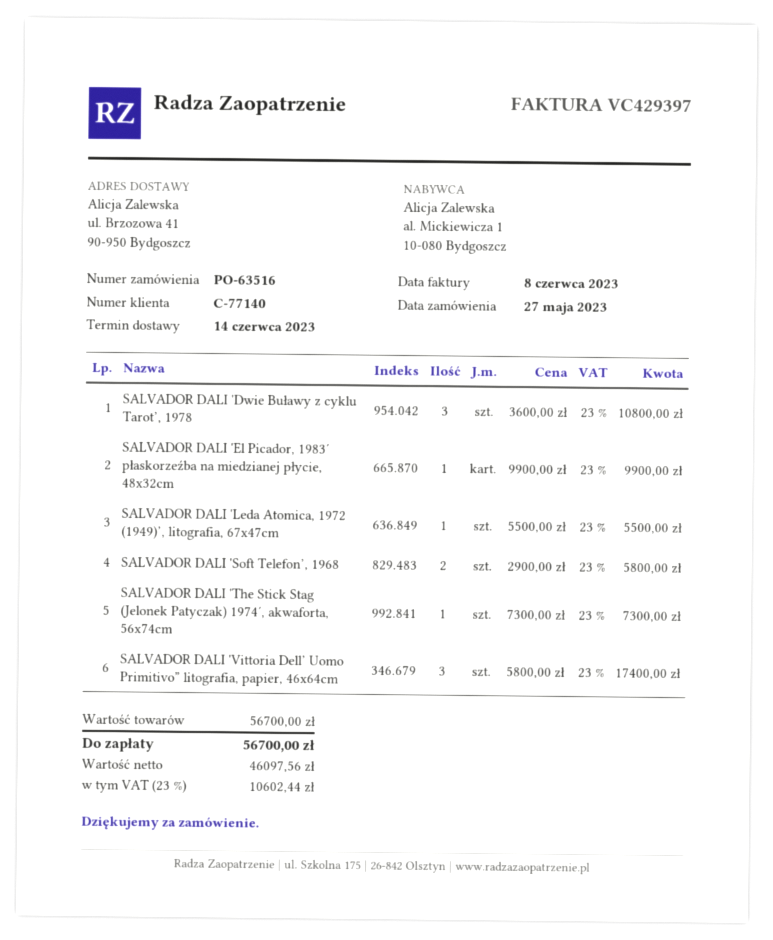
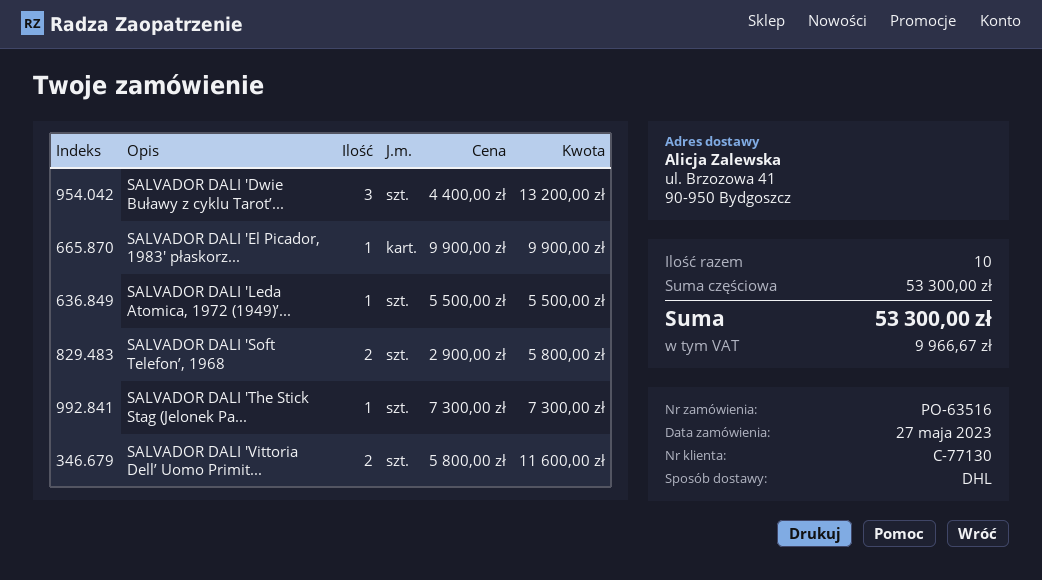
customer number: C-77140 -> C-77130
SALVADOR DALI 'Dwie Buławy z cyklu Tarot’, 1978: 3 x 3600.00 = 10800.00 -> 3 x 4400.00 = 13200.00
SALVADOR DALI 'Vittoria Dell’ Uomo Primitivo” litografia, papier, 46x64cm: 3 x 5800.00 = 17400.00 -> 2 x 5800.00 = 11600.00
subtotal: 56700.00 -> 53300.00
tax: 10602.44 -> 9966.67
total: 56700.00 -> 53300.00

